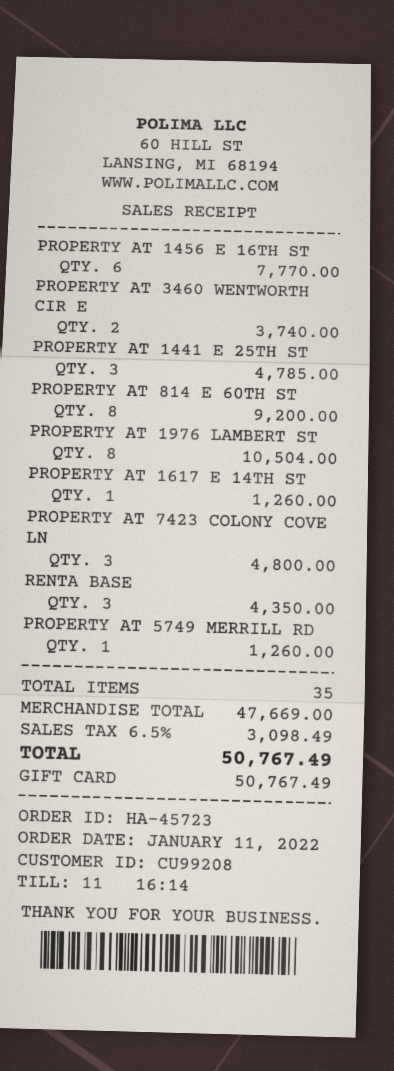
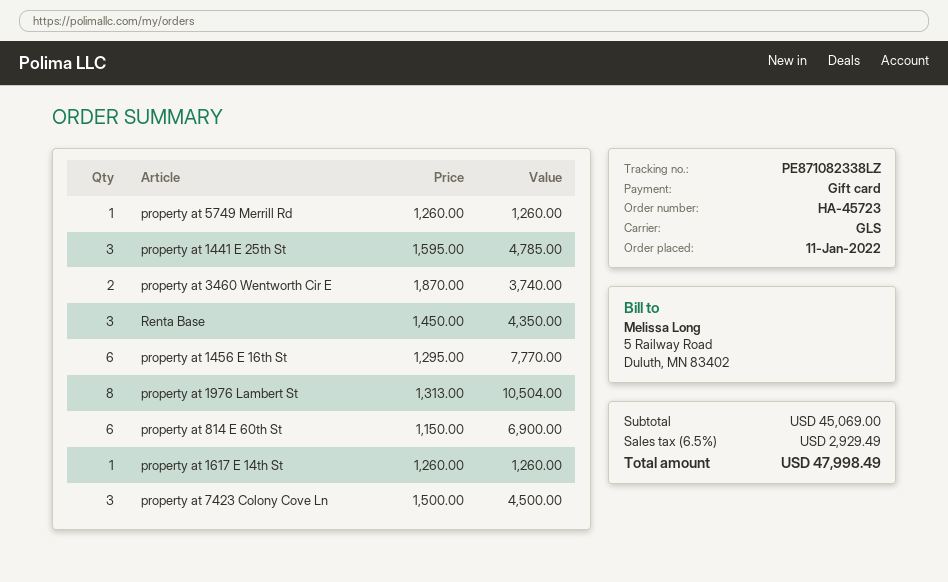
PROPERTY AT 814 E 60TH ST: 8 for 9200.00 -> 6 for 6900.00
PROPERTY AT 7423 COLONY COVE LN: 3 for 4800.00 -> 3 for 4500.00
subtotal: 47669.00 -> 45069.00
tax: 6.5% = 3098.49 -> 6.5% = 2929.49
total: 50767.49 -> 47998.49

